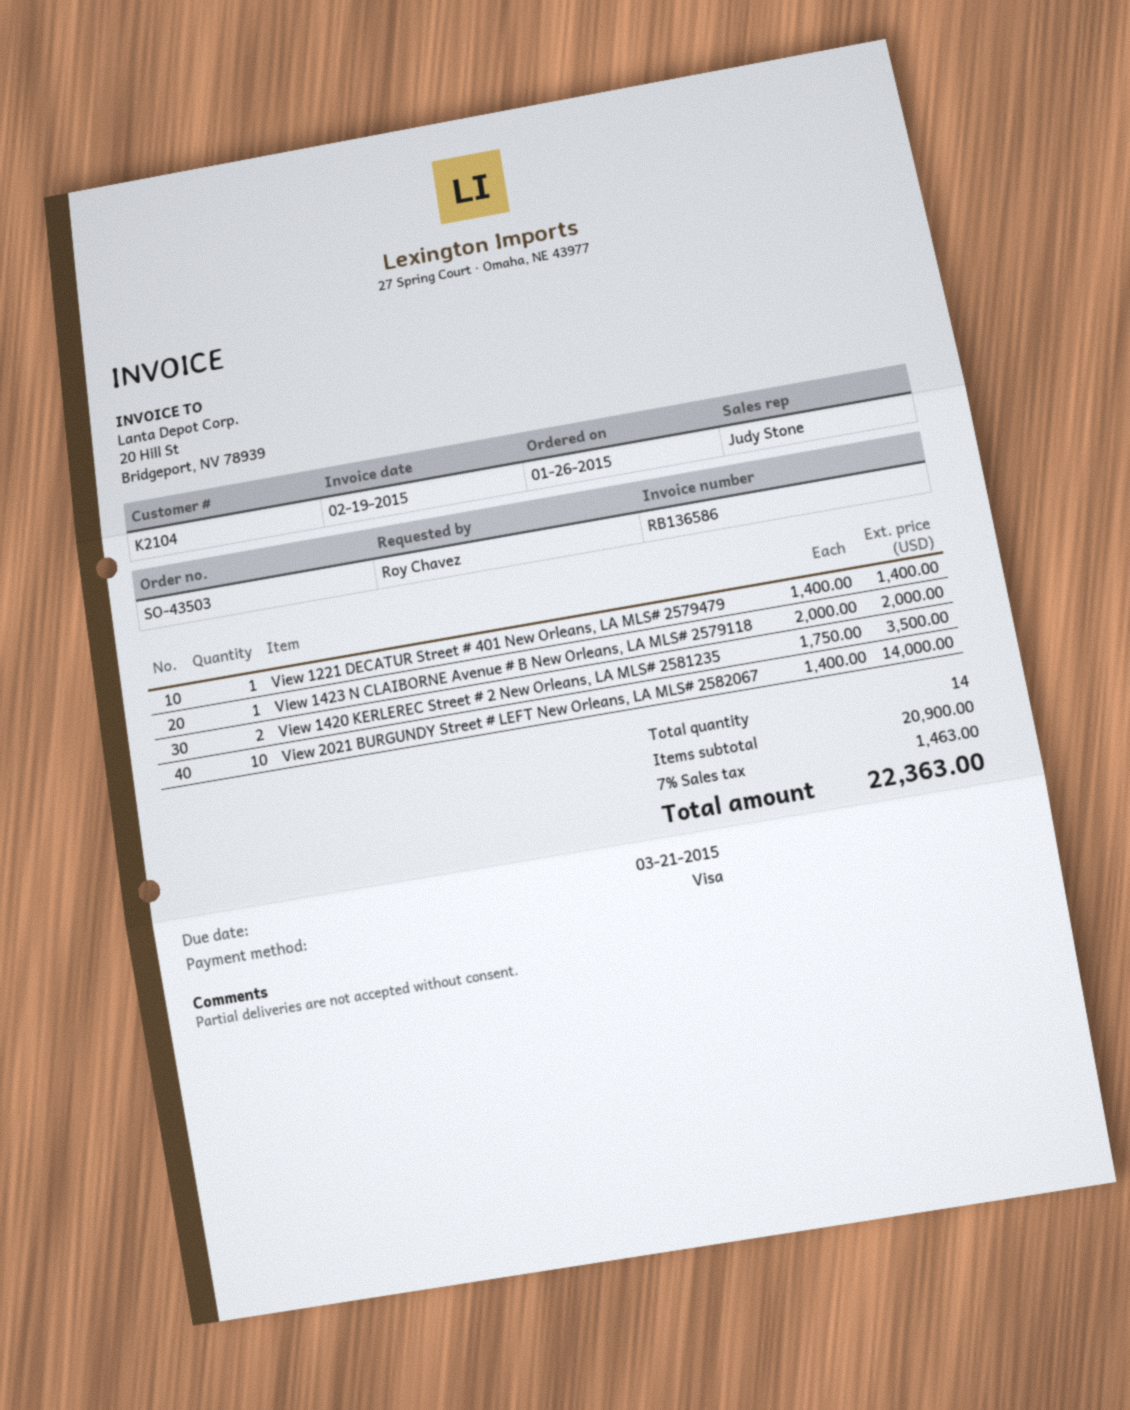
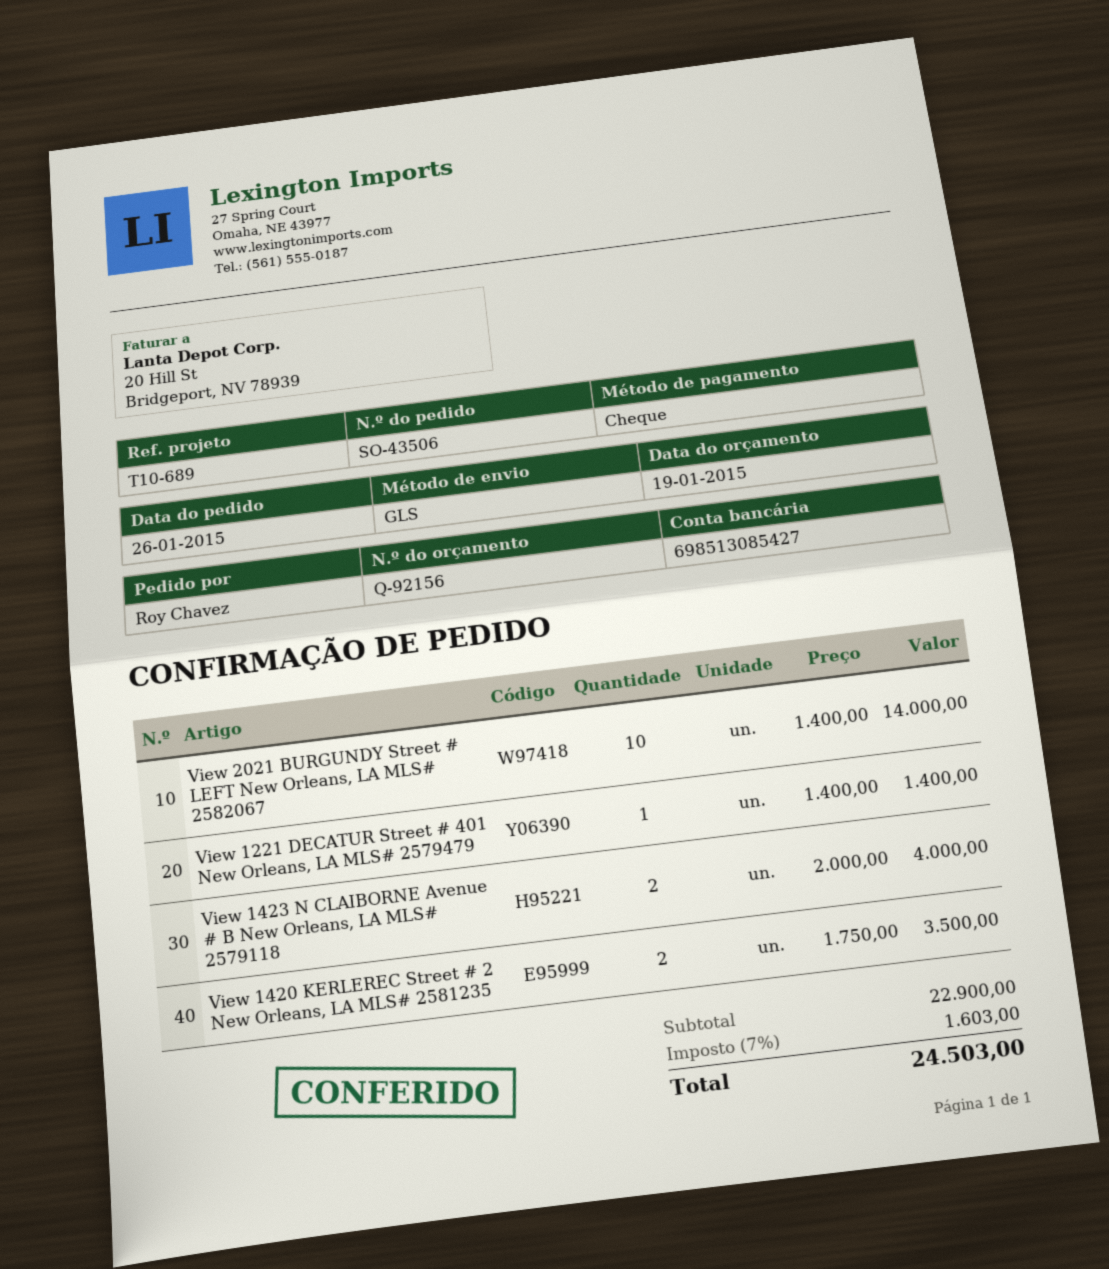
order number: SO-43503 -> SO-43506
payment method: Visa -> cheque
View 1423 N CLAIBORNE Avenue # B New Orleans, LA MLS# 2579118: 1 x 2000.00 = 2000.00 -> 2 x 2000.00 = 4000.00
subtotal: 20900.00 -> 22900.00
tax: 7% = 1463.00 -> 7% = 1603.00
total: 22363.00 -> 24503.00

